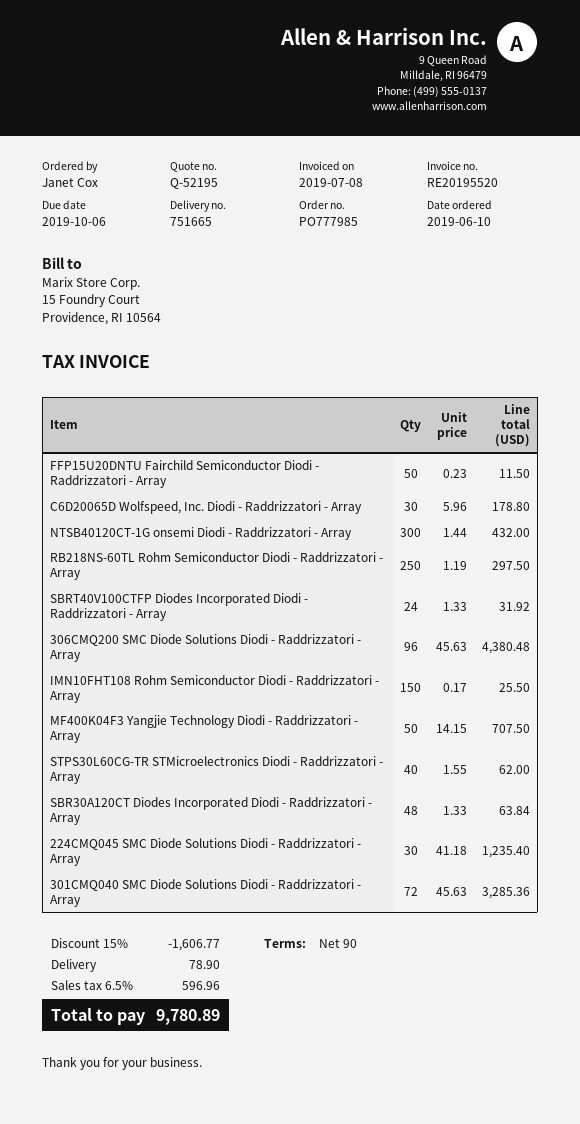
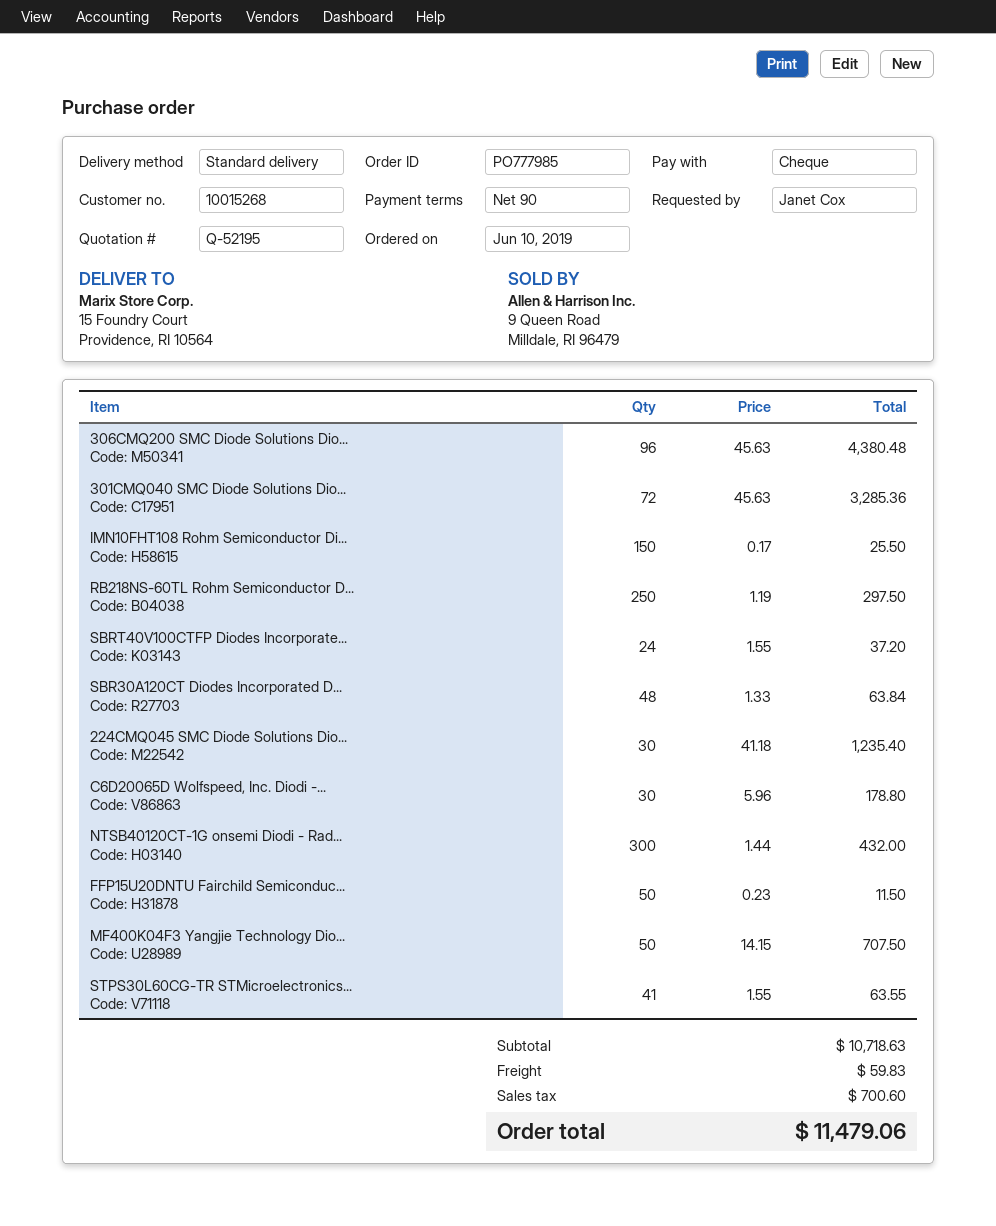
SBRT40V100CTFP Diodes Incorporated Diodi - Raddrizzatori - Array: 24 x 1.33 = 31.92 -> 24 x 1.55 = 37.20
STPS30L60CG-TR STMicroelectronics Diodi - Raddrizzatori - Array: 40 x 1.55 = 62.00 -> 41 x 1.55 = 63.55
discount: 15% = 1606.77 -> none
shipping: 78.90 -> 59.83
tax: 596.96 -> 700.60
total: 9780.89 -> 11479.06

